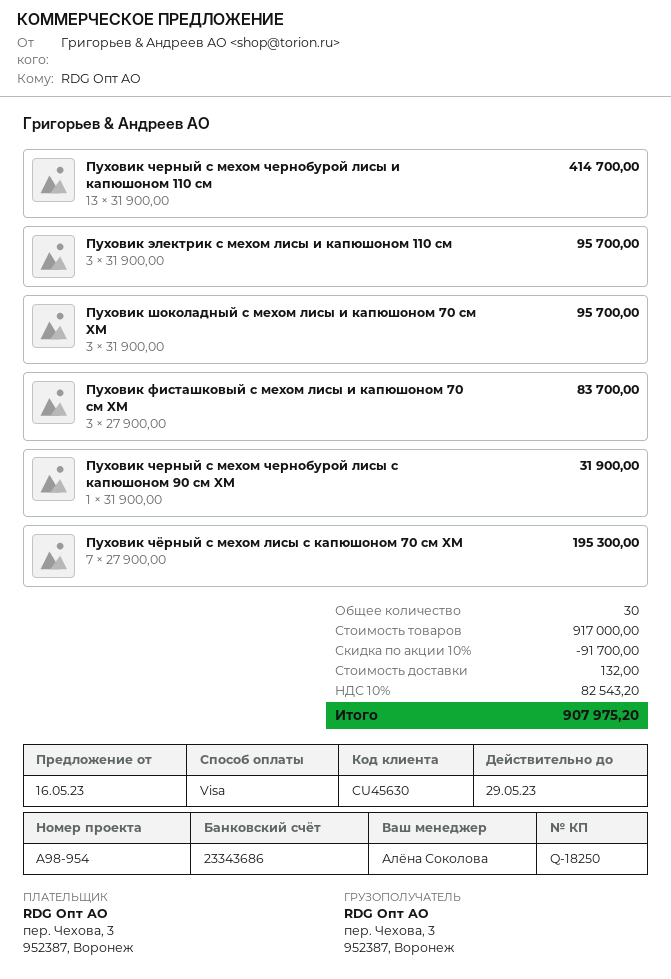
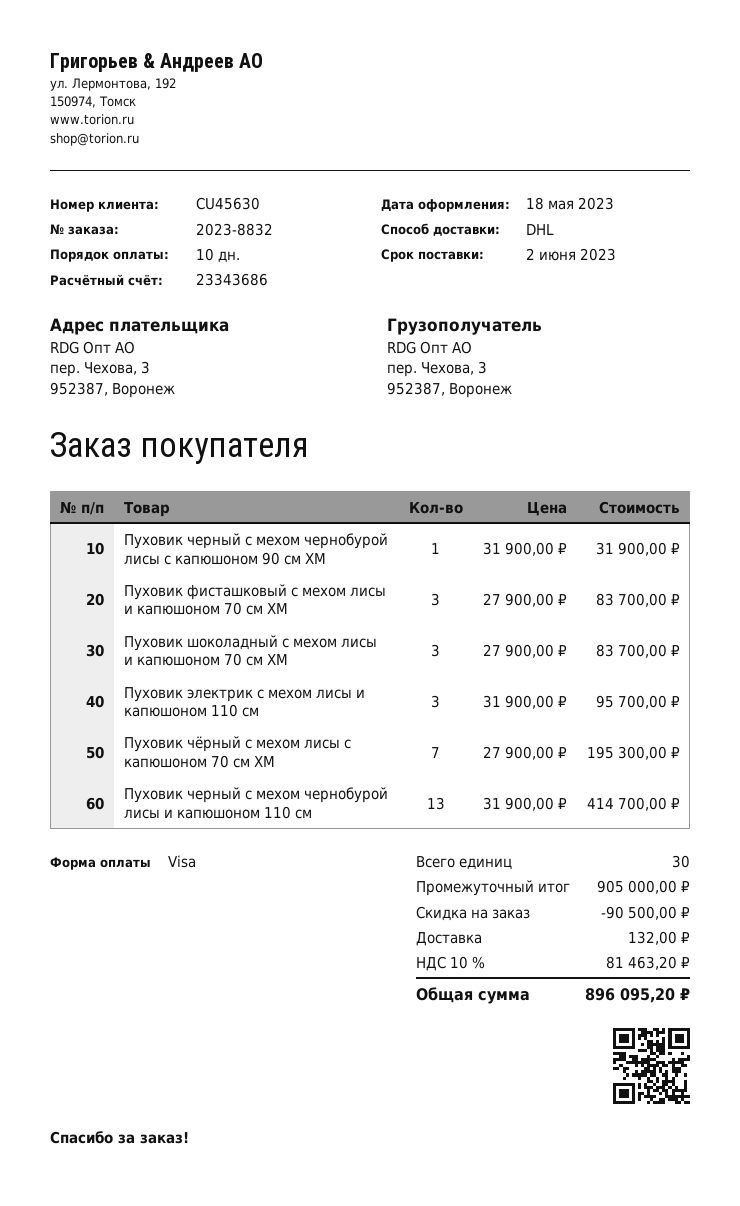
Пуховик шоколадный с мехом лисы и капюшоном 70 см XM: 3 x 31900.00 = 95700.00 -> 3 x 27900.00 = 83700.00
subtotal: 917000.00 -> 905000.00
discount: 91700.00 -> 90500.00
tax: 10% = 82543.20 -> 10% = 81463.20
total: 907975.20 -> 896095.20

